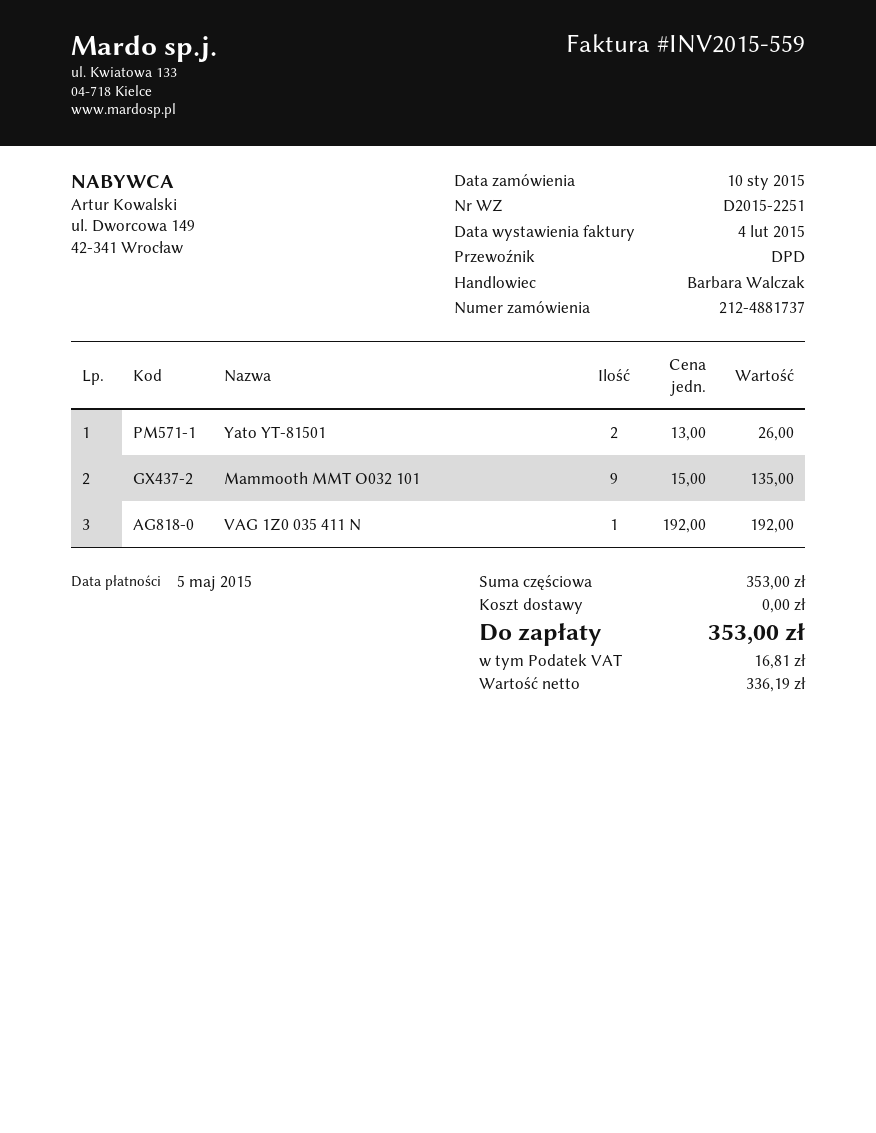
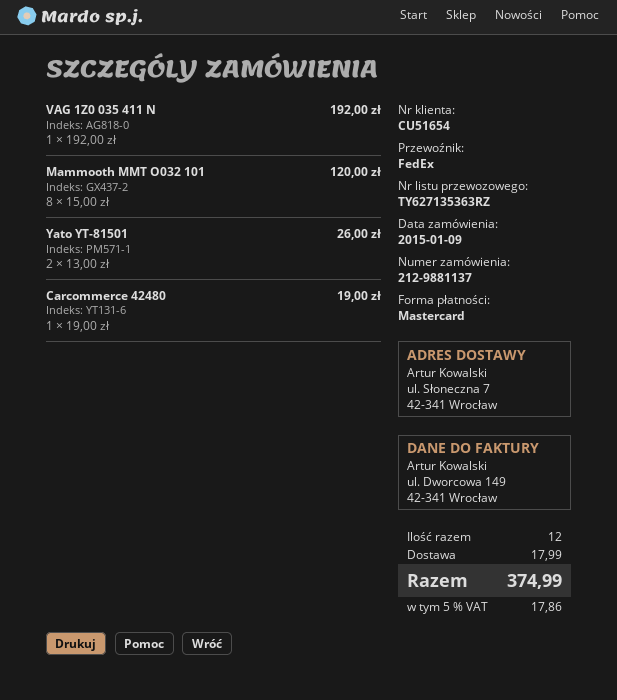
order number: 212-4881737 -> 212-9881137
order date: 2015-01-10 -> 2015-01-09
shipping method: DPD -> FedEx
Mammooth MMT O032 101: 9 x 15.00 = 135.00 -> 8 x 15.00 = 120.00
Carcommerce 42480: none -> 1 x 19.00 = 19.00
shipping: 0.00 -> 17.99
tax: 16.81 -> 17.86
total: 353.00 -> 374.99

